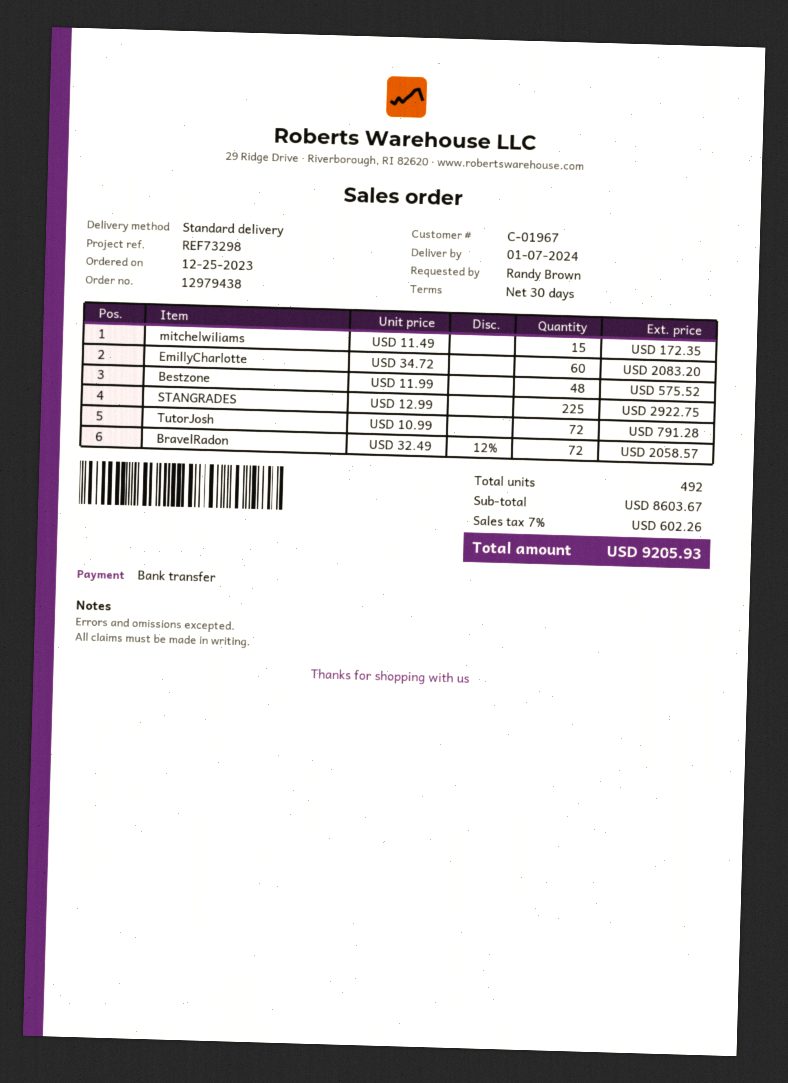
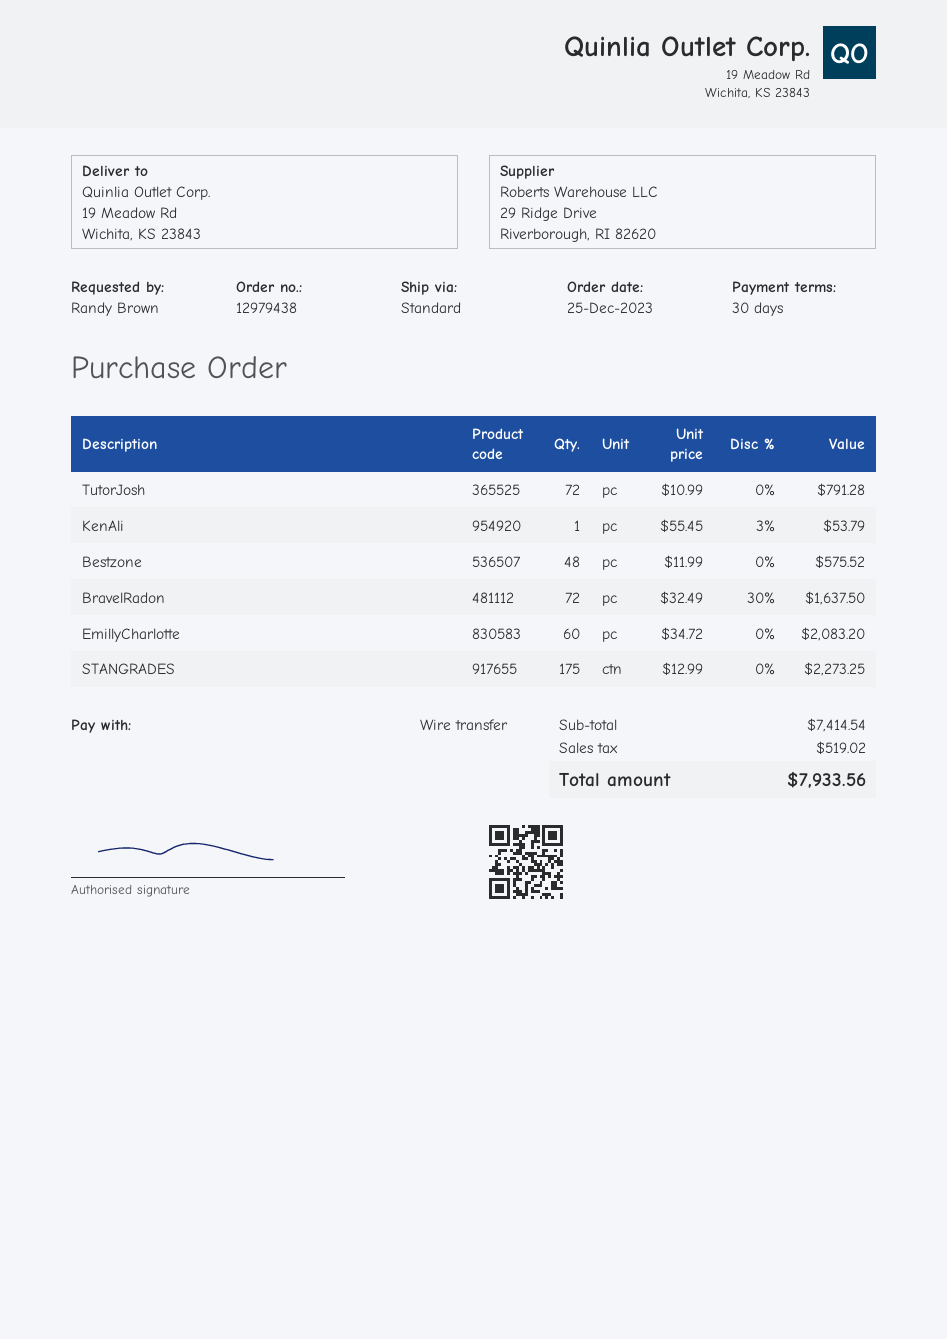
mitchelwiliams: 15 x 11.49 = 172.35 -> none
STANGRADES: 225 x 12.99 = 2922.75 -> 175 x 12.99 = 2273.25
BravelRadon: 72 x 32.49 - 12% = 2058.57 -> 72 x 32.49 - 30% = 1637.50
KenAli: none -> 1 x 55.45 - 3% = 53.79
subtotal: 8603.67 -> 7414.54
tax: 602.26 -> 519.02
total: 9205.93 -> 7933.56

